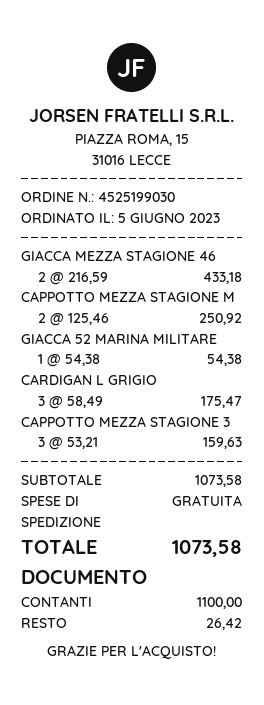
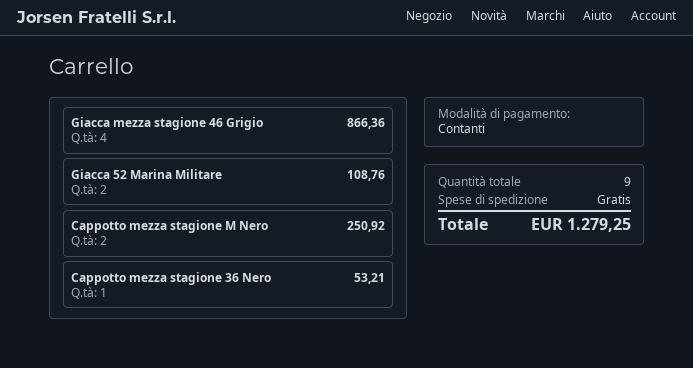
GIACCA MEZZA STAGIONE 46: 2 for 433.18 -> 4 for 866.36
GIACCA 52 MARINA MILITARE: 1 for 54.38 -> 2 for 108.76
CARDIGAN L GRIGIO: 3 for 175.47 -> none
CAPPOTTO MEZZA STAGIONE 3: 3 for 159.63 -> 1 for 53.21
total: 1073.58 -> 1279.25

